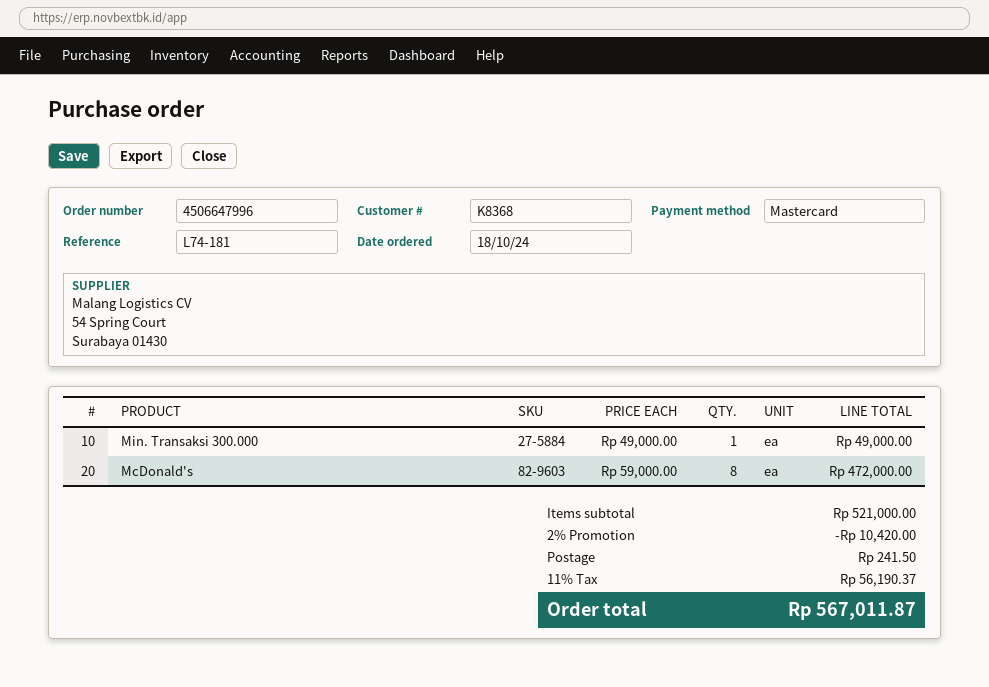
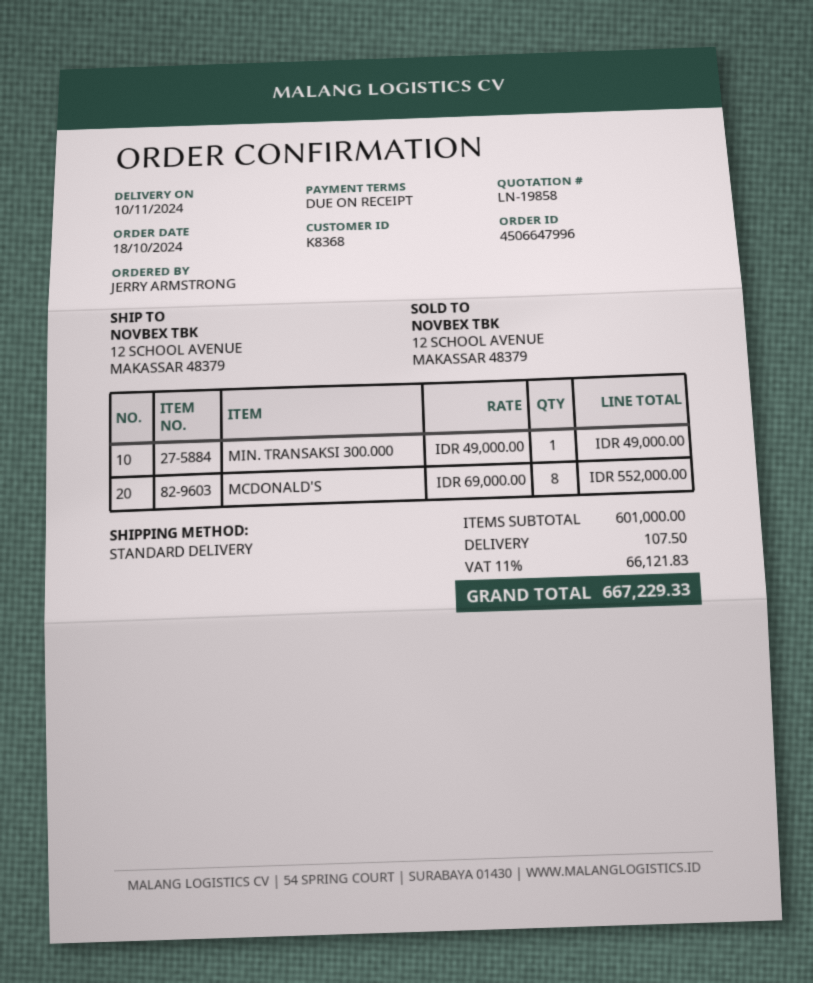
McDonald's: 8 x 59000.00 = 472000.00 -> 8 x 69000.00 = 552000.00
subtotal: 521000.00 -> 601000.00
discount: 2% = 10420.00 -> none
shipping: 241.50 -> 107.50
tax: 11% = 56190.37 -> 11% = 66121.83
total: 567011.87 -> 667229.33

